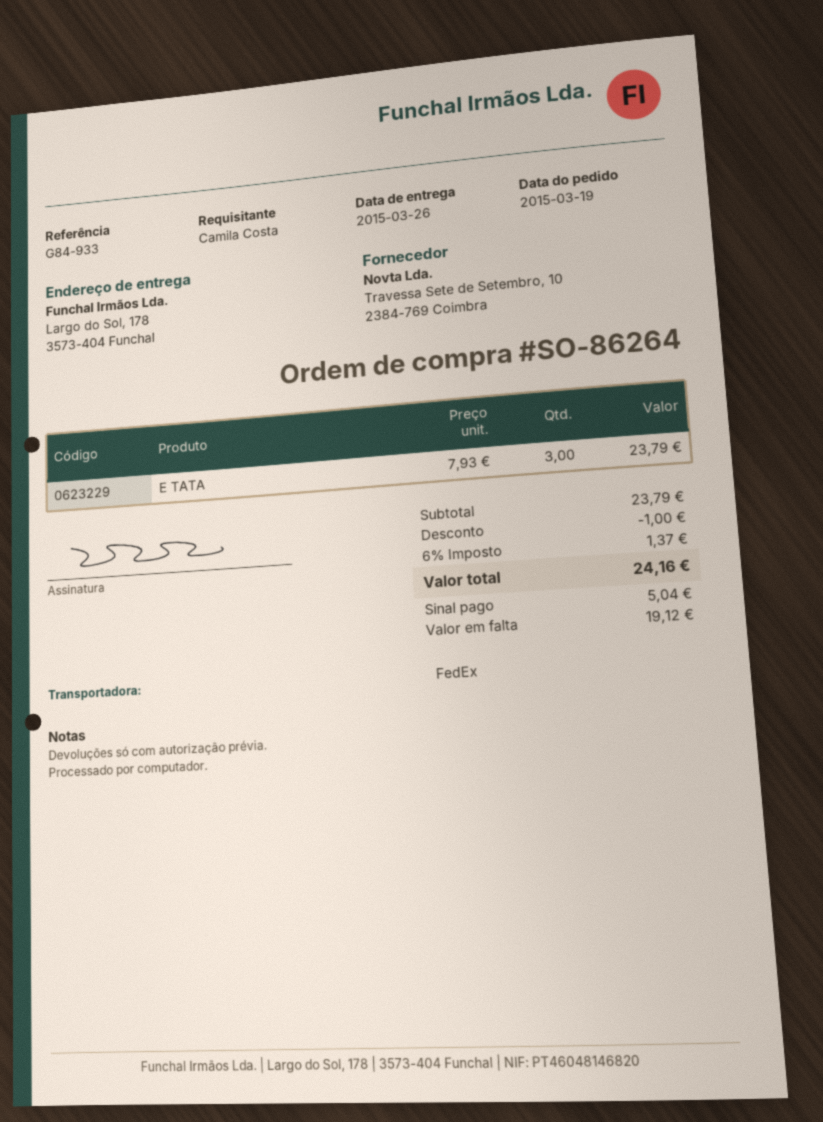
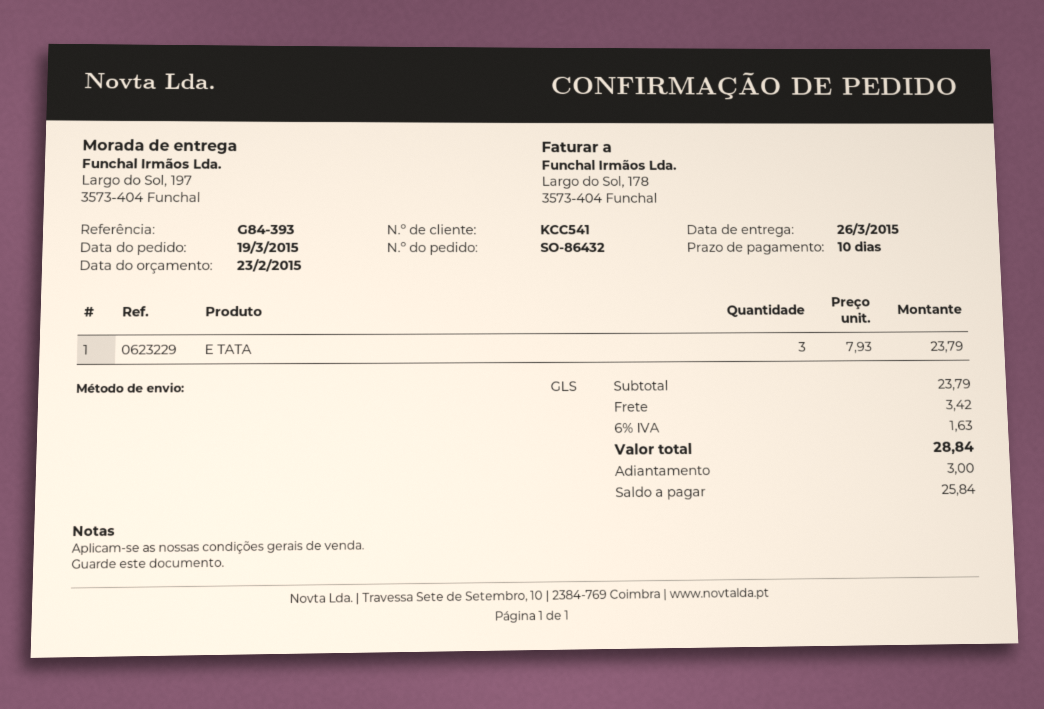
order number: SO-86264 -> SO-86432
reference: G84-933 -> G84-393
shipping method: FedEx -> GLS
ship to: Largo do Sol, 178, 3573-404 Funchal -> Largo do Sol, 197, 3573-404 Funchal
discount: 1.00 -> none
shipping: none -> 3.42
tax: 6% = 1.37 -> 6% = 1.63
total: 24.16 -> 28.84
deposit: 5.04 -> 3.00
balance: 19.12 -> 25.84

